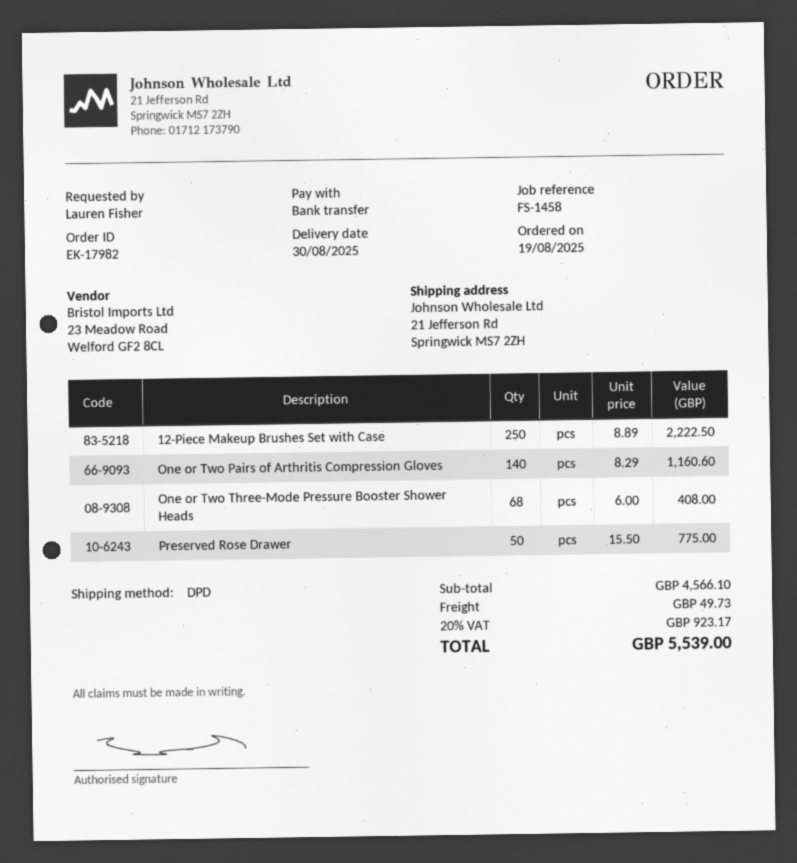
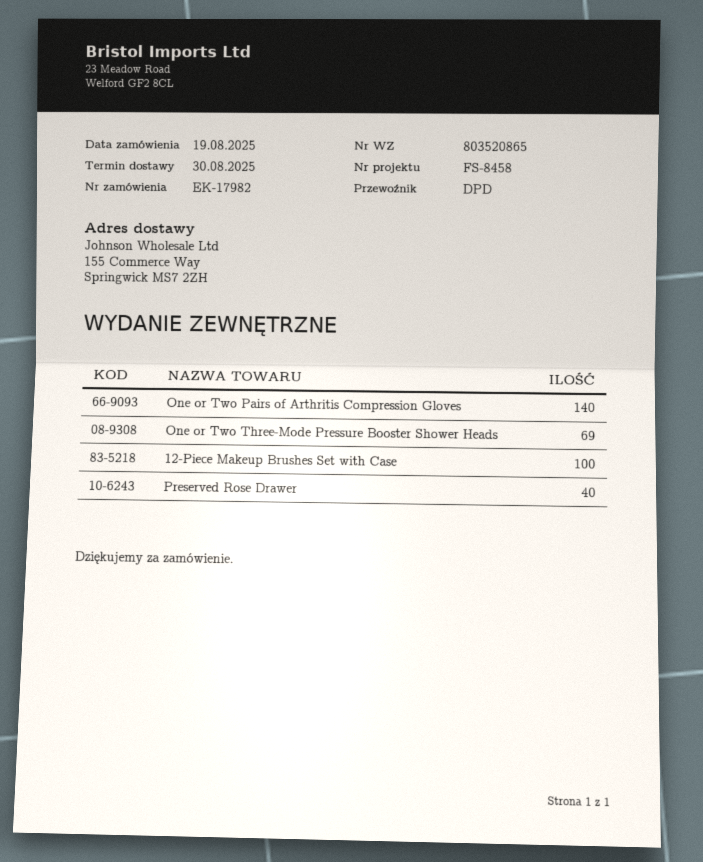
reference: FS-1458 -> FS-8458
ship to: 21 Jefferson Rd, Springwick MS7 2ZH -> 155 Commerce Way, Springwick MS7 2ZH
12-Piece Makeup Brushes Set with Case: 250 -> 100
One or Two Three-Mode Pressure Booster Shower Heads: 68 -> 69
Preserved Rose Drawer: 50 -> 40

